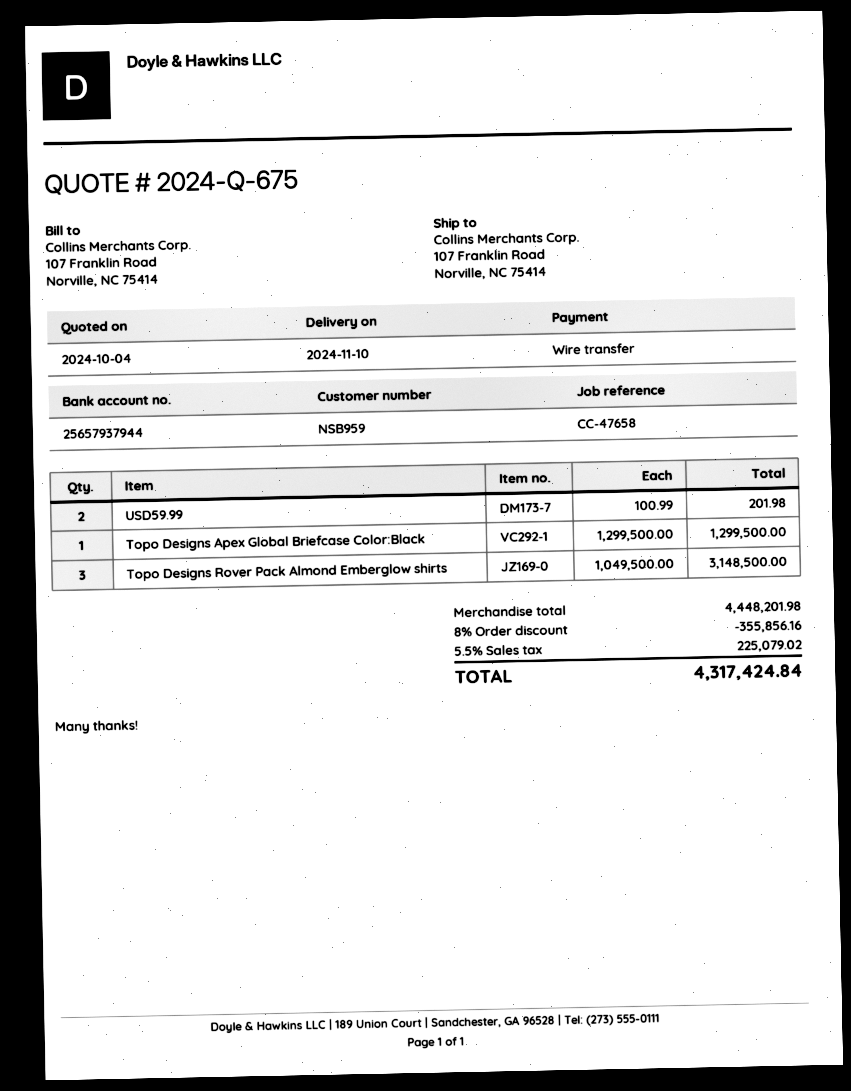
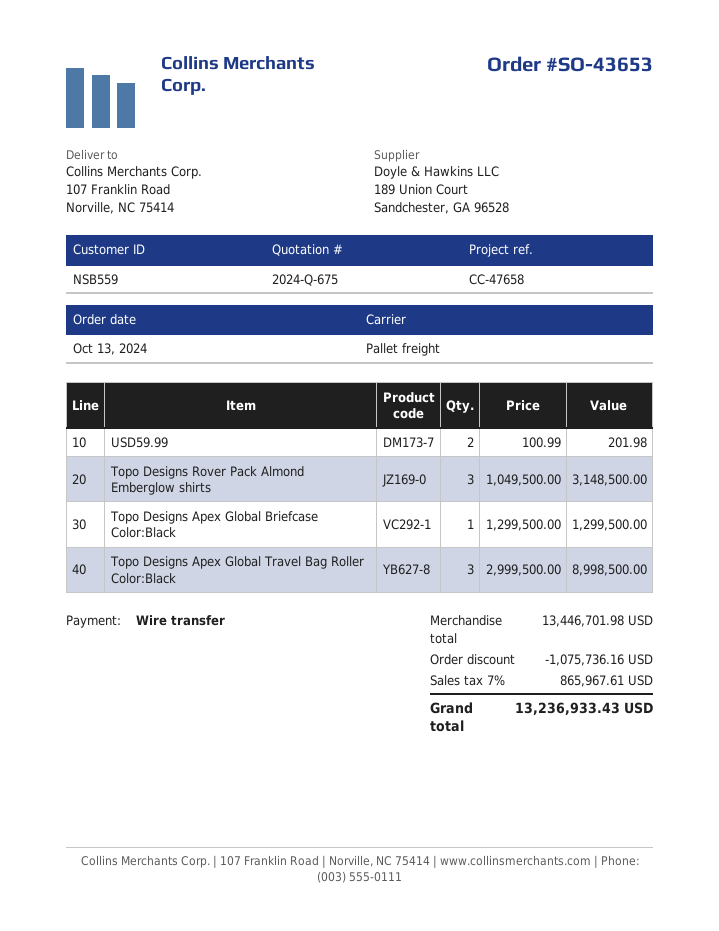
customer number: NSB959 -> NSB559
Topo Designs Apex Global Travel Bag Roller Color:Black: none -> 3 x 2999500.00 = 8998500.00
subtotal: 4448201.98 -> 13446701.98
discount: 355856.16 -> 1075736.16
tax: 5.5% = 225079.02 -> 7% = 865967.61
total: 4317424.84 -> 13236933.43

